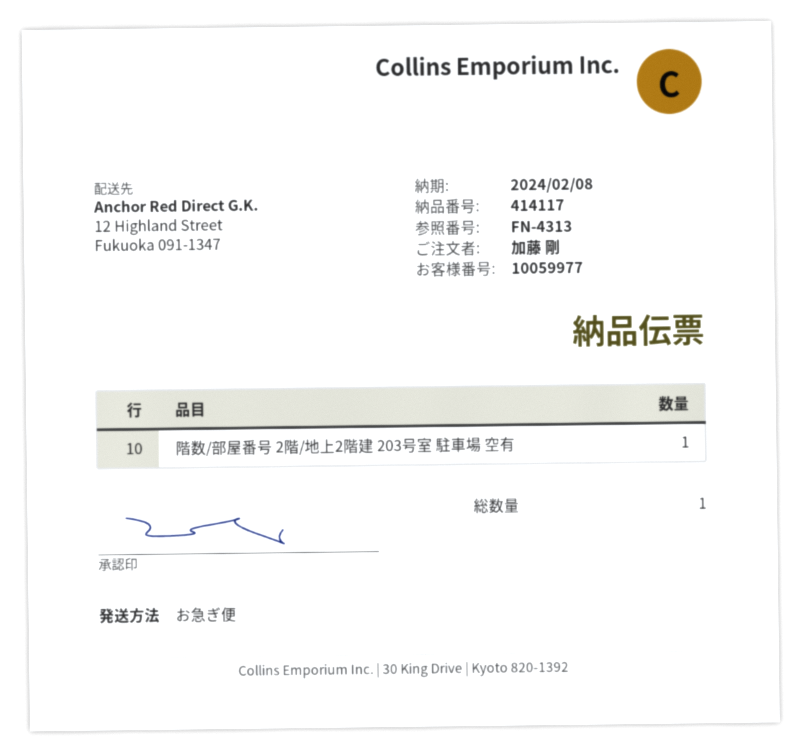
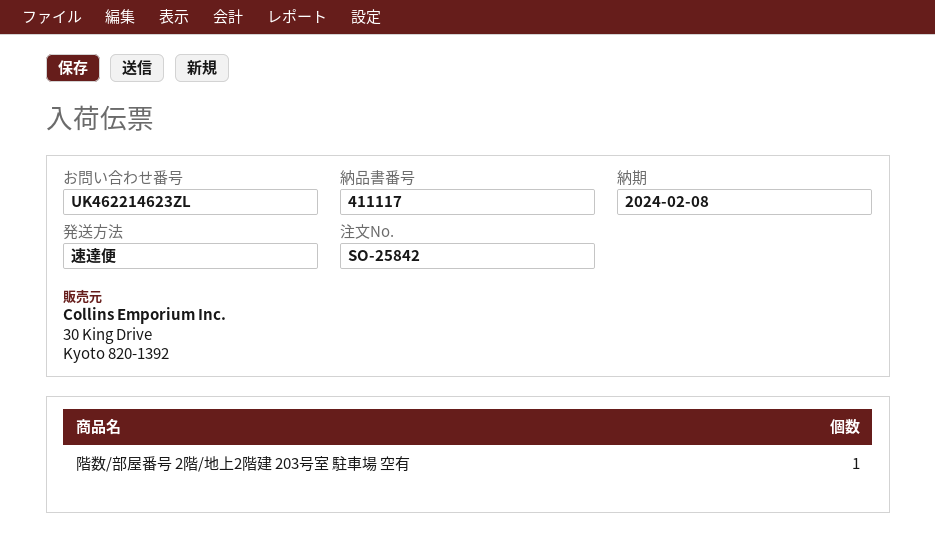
delivery note number: 414117 -> 411117

